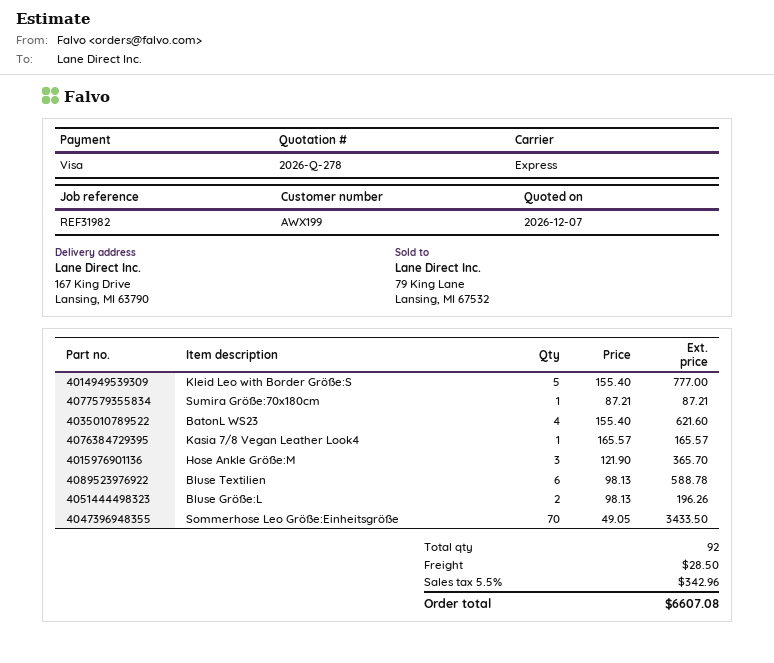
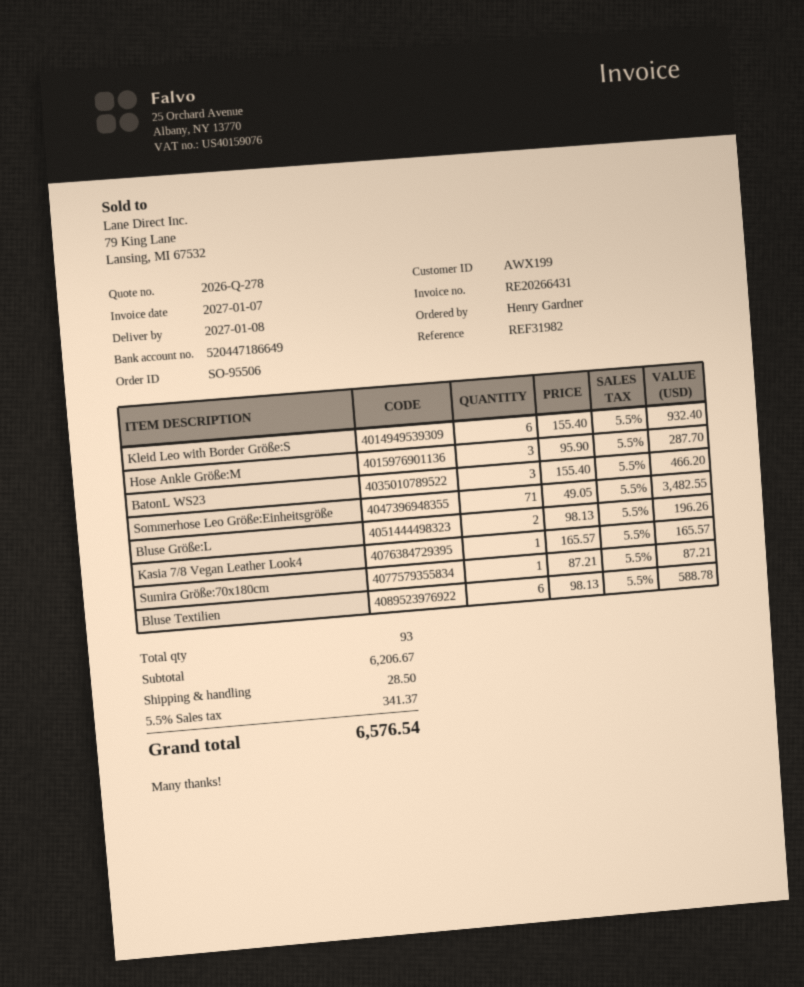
Kleid Leo with Border Größe:S: 5 x 155.40 = 777.00 -> 6 x 155.40 = 932.40
BatonL WS23: 4 x 155.40 = 621.60 -> 3 x 155.40 = 466.20
Hose Ankle Größe:M: 3 x 121.90 = 365.70 -> 3 x 95.90 = 287.70
Sommerhose Leo Größe:Einheitsgröße: 70 x 49.05 = 3433.50 -> 71 x 49.05 = 3482.55
total quantity: 92 -> 93
tax: 5.5% = 342.96 -> 5.5% = 341.37
total: 6607.08 -> 6576.54

